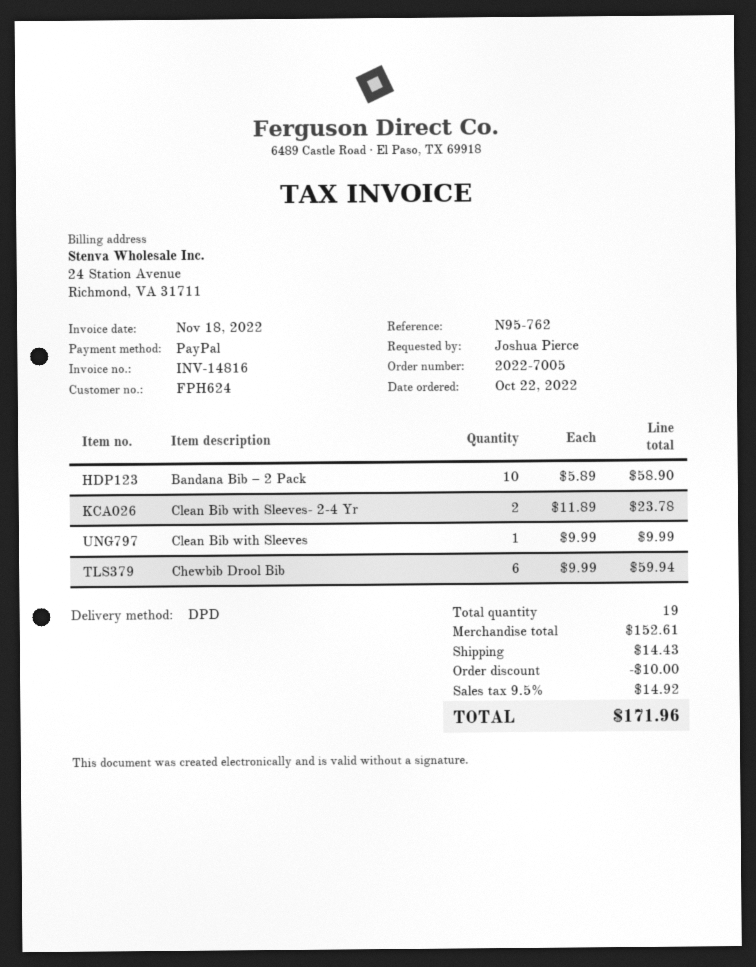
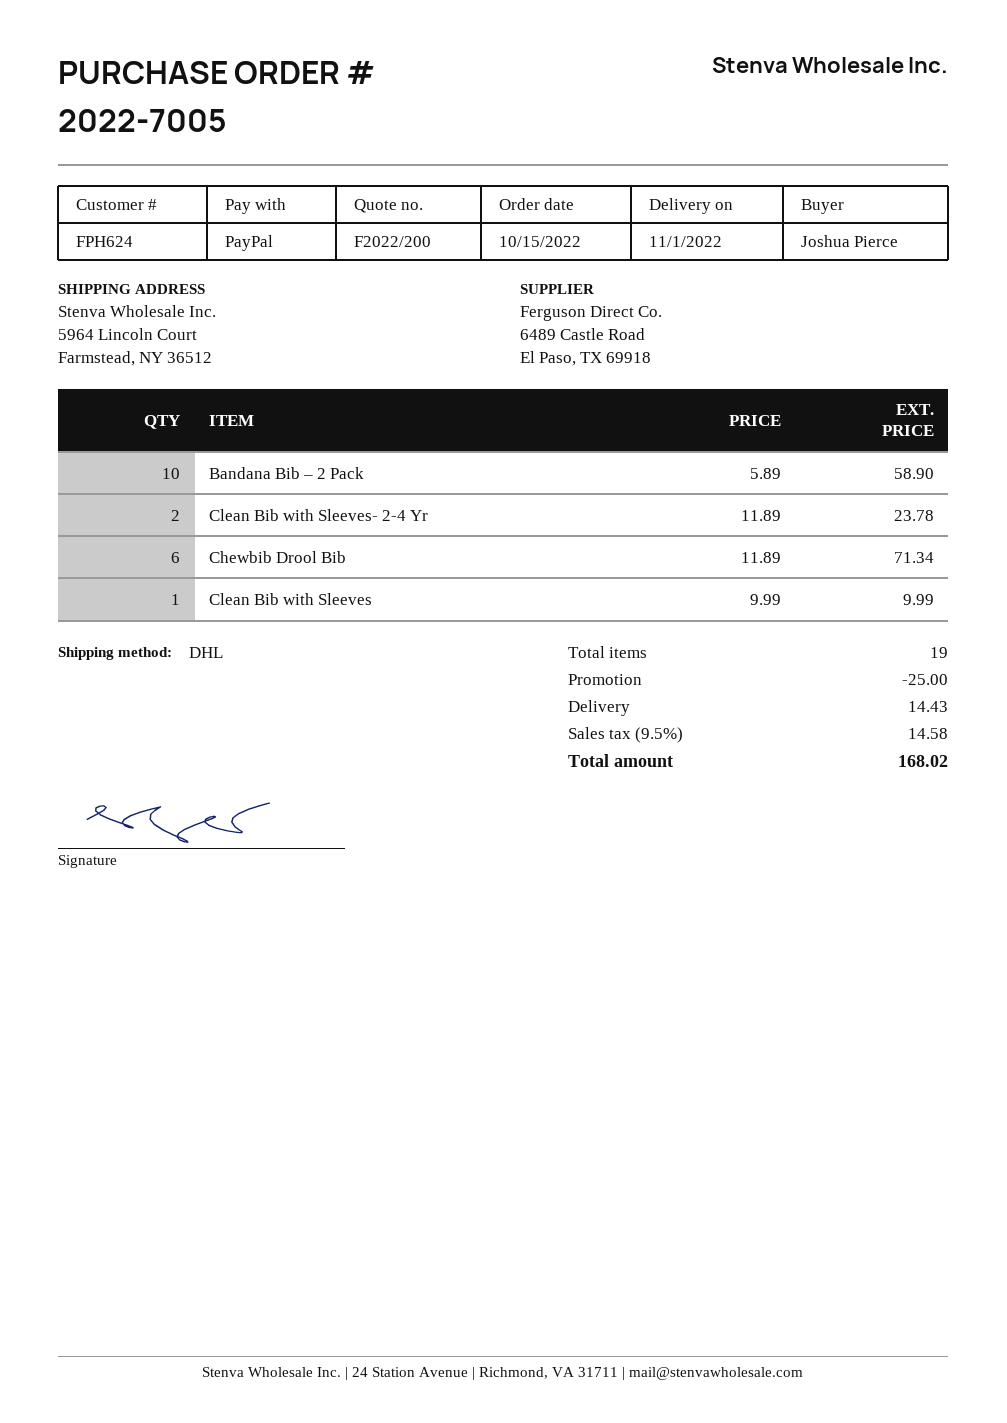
order date: 2022-10-22 -> 2022-10-15
shipping method: DPD -> DHL
Chewbib Drool Bib: 6 x 9.99 = 59.94 -> 6 x 11.89 = 71.34
discount: 10.00 -> 25.00
tax: 9.5% = 14.92 -> 9.5% = 14.58
total: 171.96 -> 168.02

